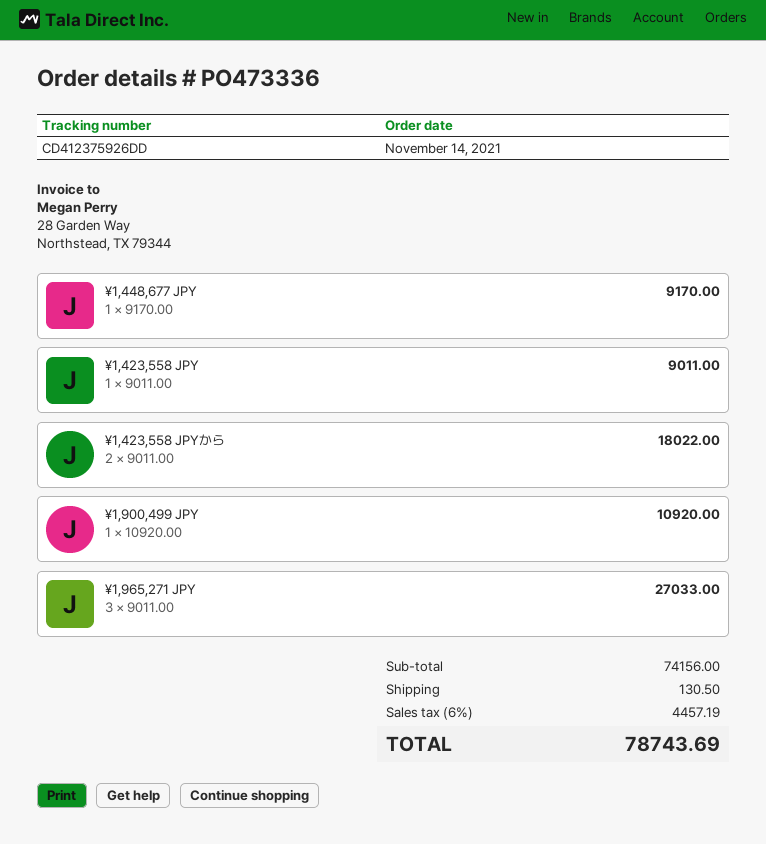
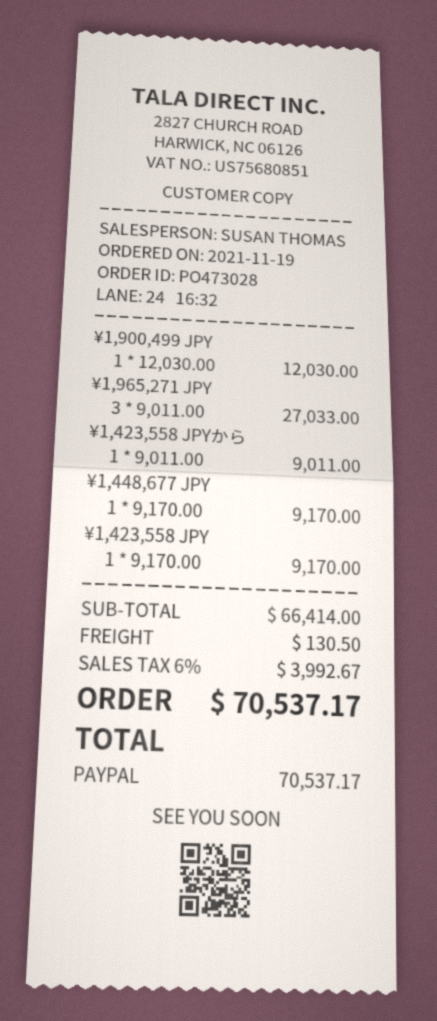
order number: PO473336 -> PO473028
order date: 2021-11-14 -> 2021-11-19
¥1,423,558 JPY: 1 x 9011.00 = 9011.00 -> 1 x 9170.00 = 9170.00
¥1,423,558 JPYから: 2 x 9011.00 = 18022.00 -> 1 x 9011.00 = 9011.00
¥1,900,499 JPY: 1 x 10920.00 = 10920.00 -> 1 x 12030.00 = 12030.00
subtotal: 74156.00 -> 66414.00
tax: 6% = 4457.19 -> 6% = 3992.67
total: 78743.69 -> 70537.17

